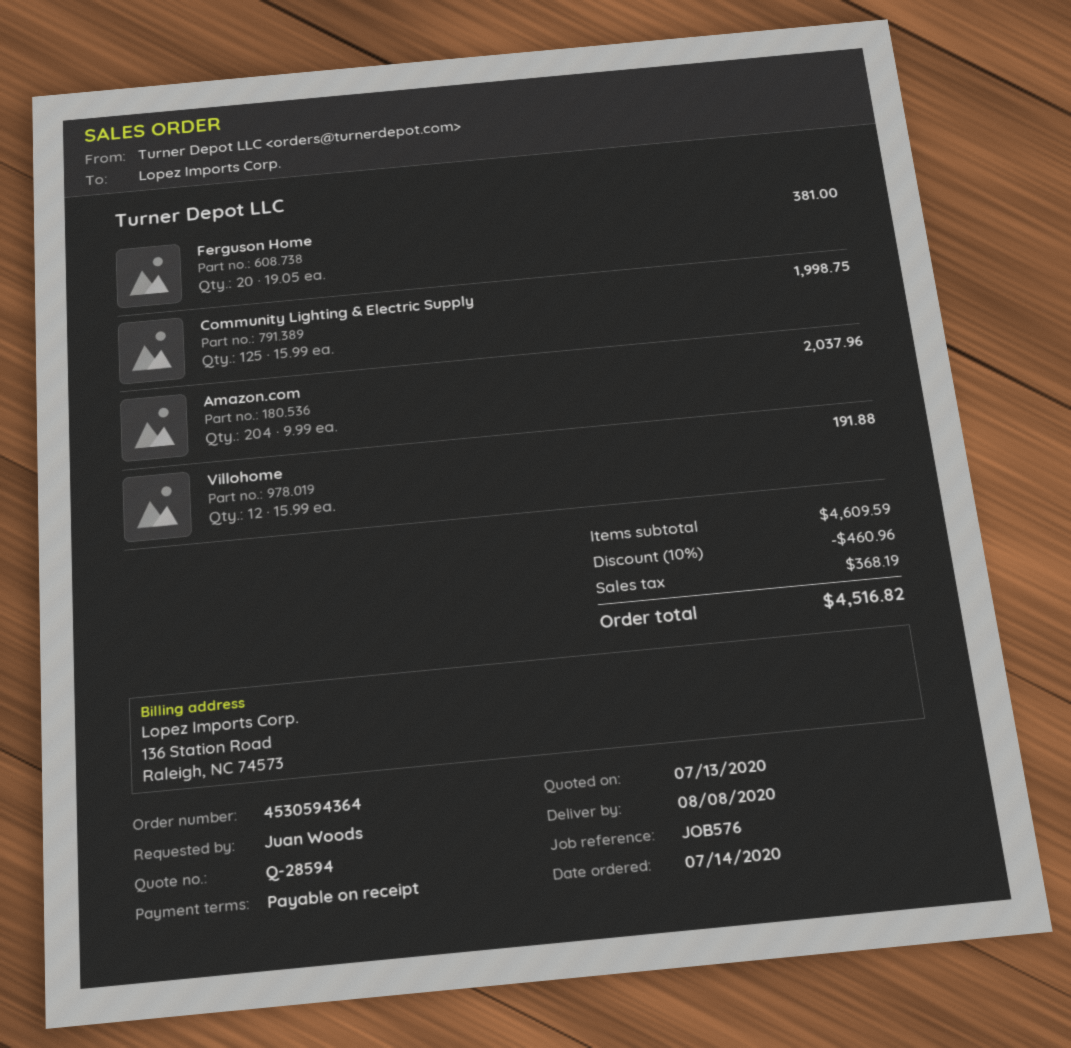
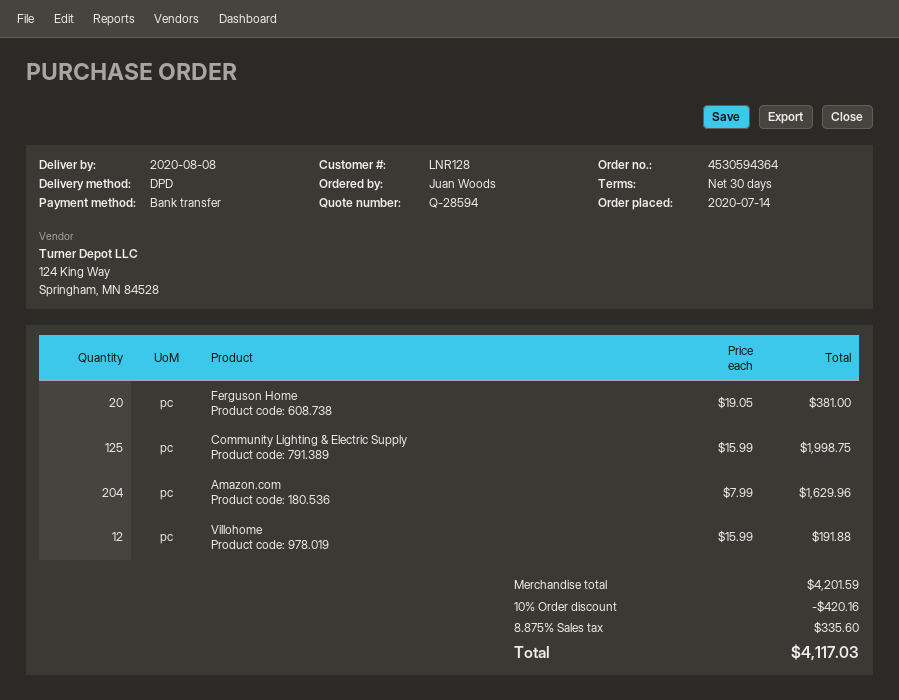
payment terms: on receipt -> 30 days
Amazon.com: 204 x 9.99 = 2037.96 -> 204 x 7.99 = 1629.96
subtotal: 4609.59 -> 4201.59
discount: 10% = 460.96 -> 10% = 420.16
tax: 368.19 -> 335.60
total: 4516.82 -> 4117.03

